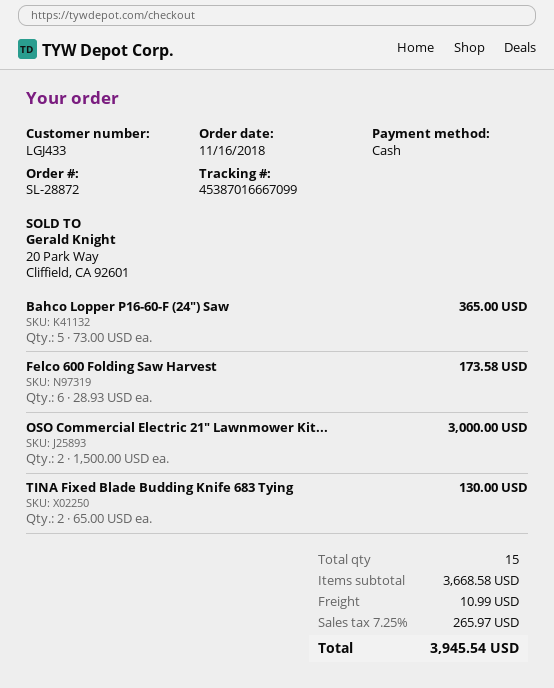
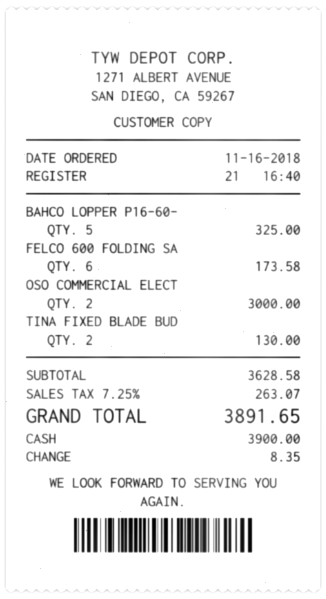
Bahco Lopper P16-60-F (24") Saw: 5 for 365.00 -> 5 for 325.00
subtotal: 3668.58 -> 3628.58
shipping: 10.99 -> none
tax: 7.25% = 265.97 -> 7.25% = 263.07
total: 3945.54 -> 3891.65

